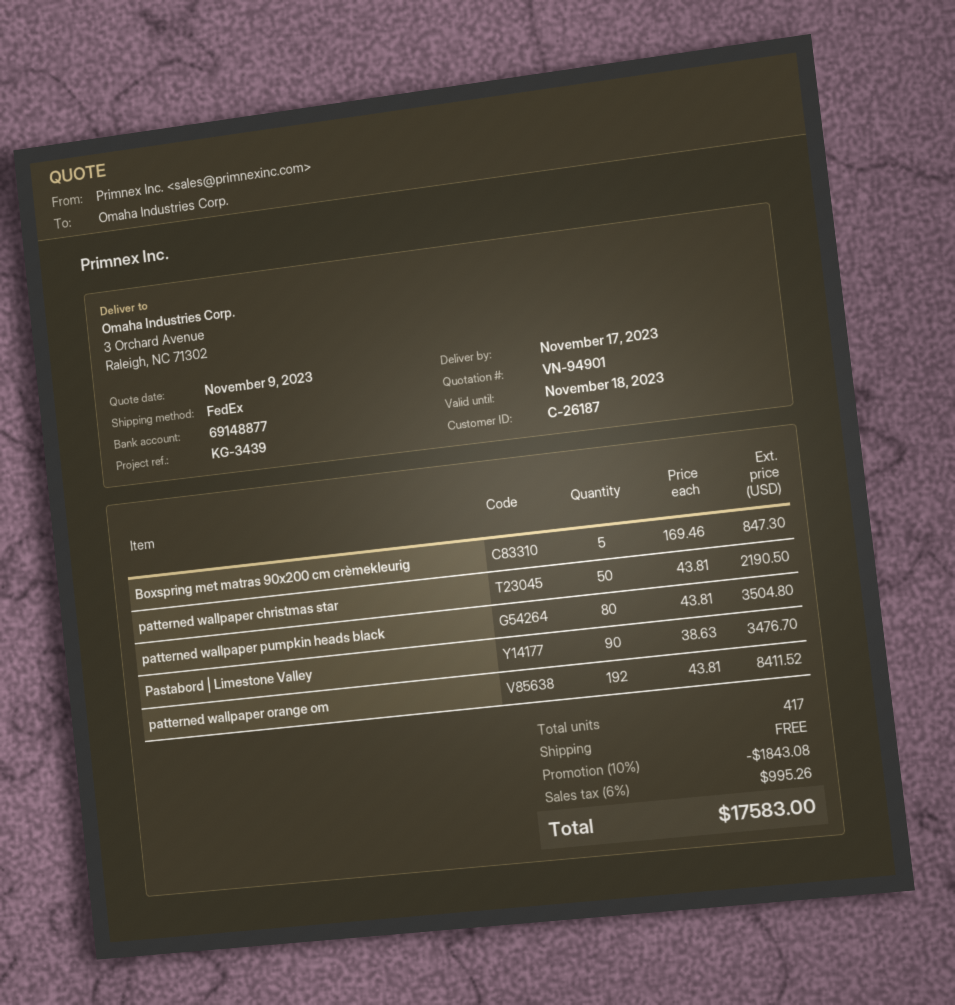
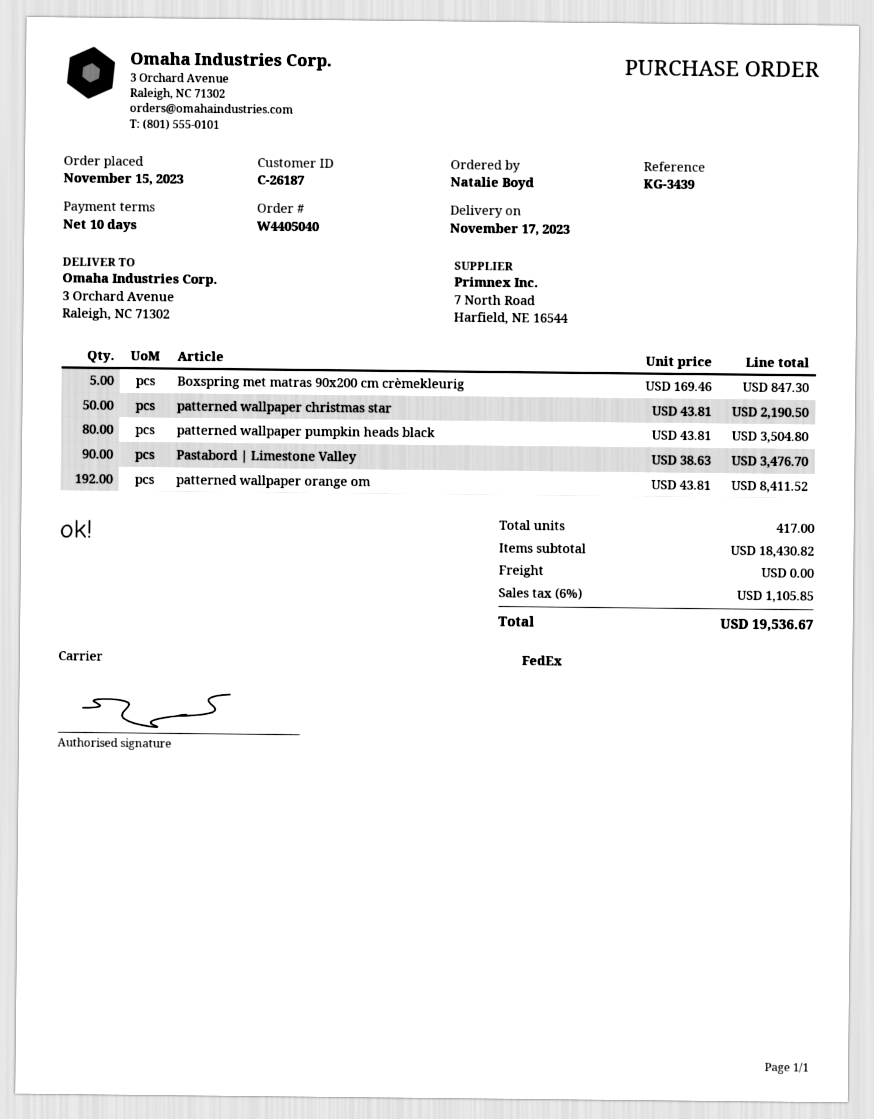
discount: 10% = 1843.08 -> none
tax: 6% = 995.26 -> 6% = 1105.85
total: 17583.00 -> 19536.67

